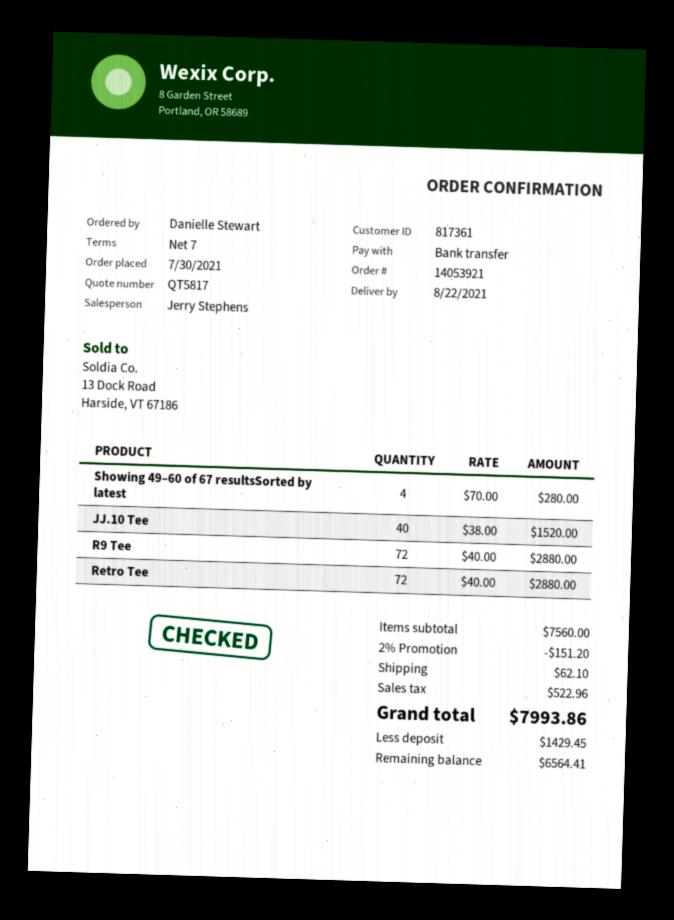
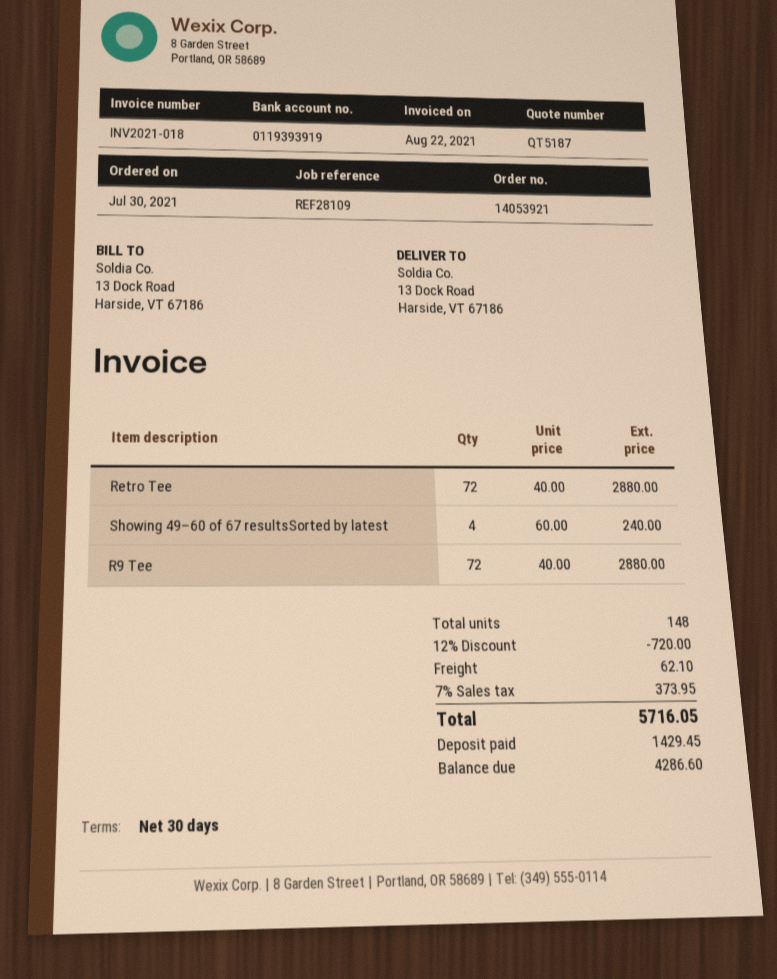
quote number: QT5817 -> QT5187
payment terms: 7 days -> 30 days
Showing 49–60 of 67 resultsSorted by latest: 4 x 70.00 = 280.00 -> 4 x 60.00 = 240.00
JJ.10 Tee: 40 x 38.00 = 1520.00 -> none
discount: 2% = 151.20 -> 12% = 720.00
tax: 522.96 -> 373.95
total: 7993.86 -> 5716.05
balance: 6564.41 -> 4286.60

